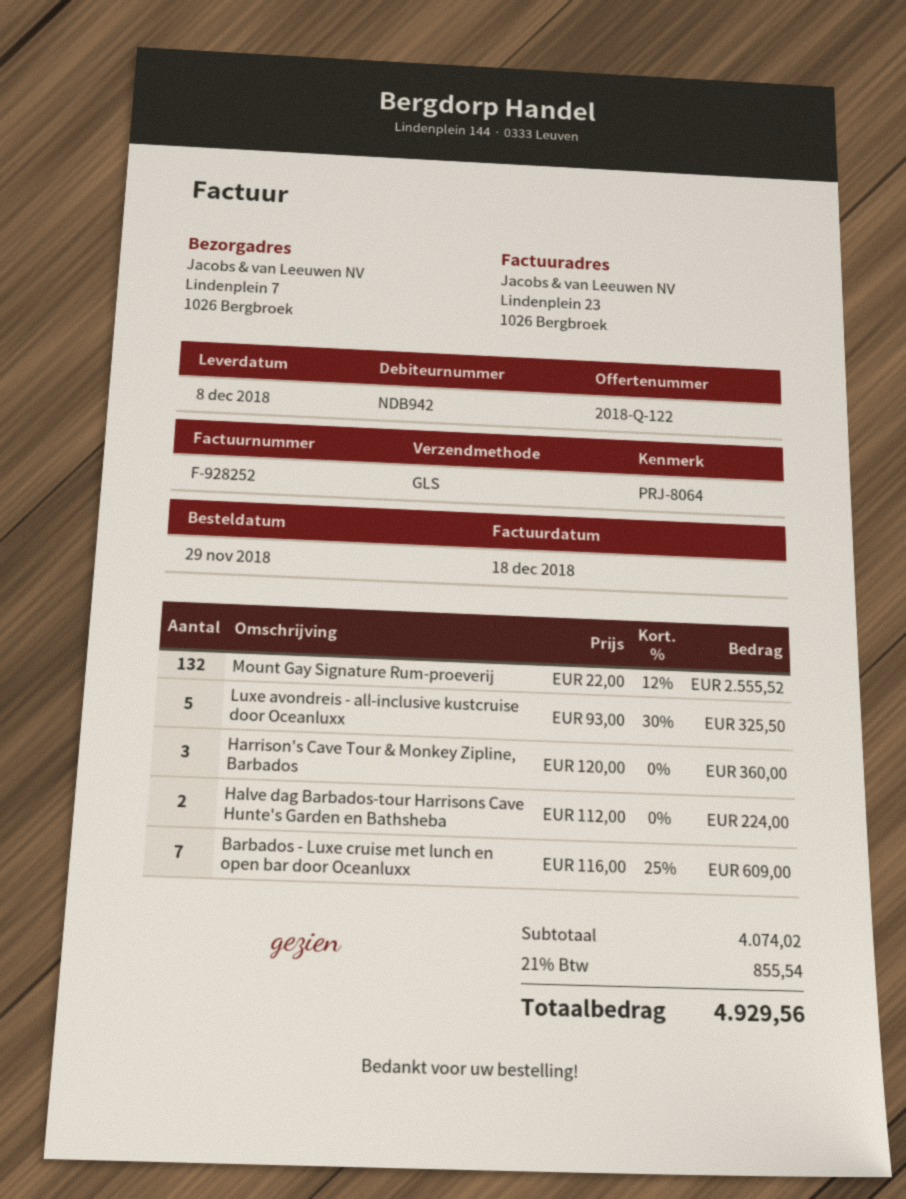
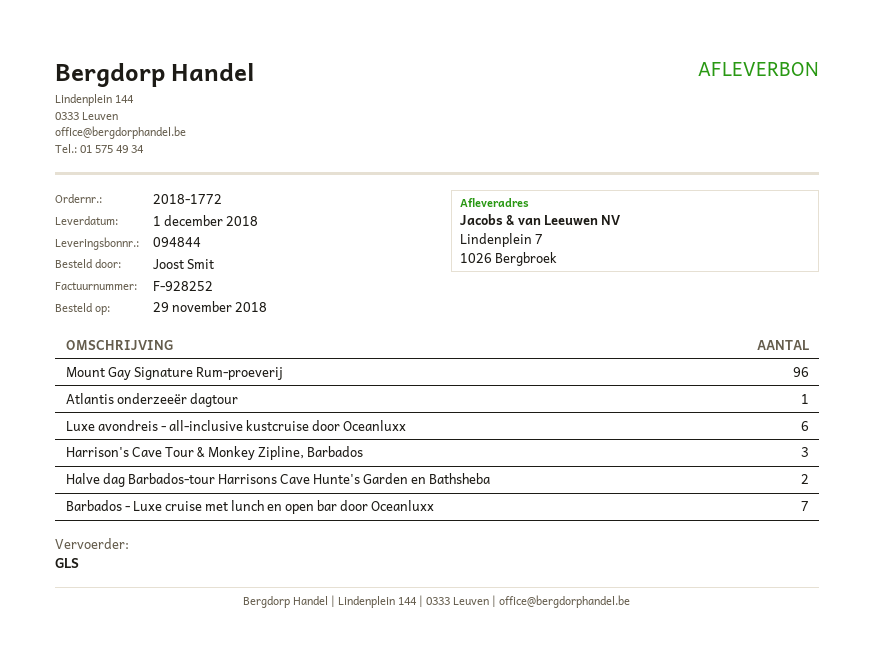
delivery date: 2018-12-08 -> 2018-12-01
Mount Gay Signature Rum-proeverij: 132 -> 96
Luxe avondreis - all-inclusive kustcruise door Oceanluxx: 5 -> 6
Atlantis onderzeeër dagtour: none -> 1

